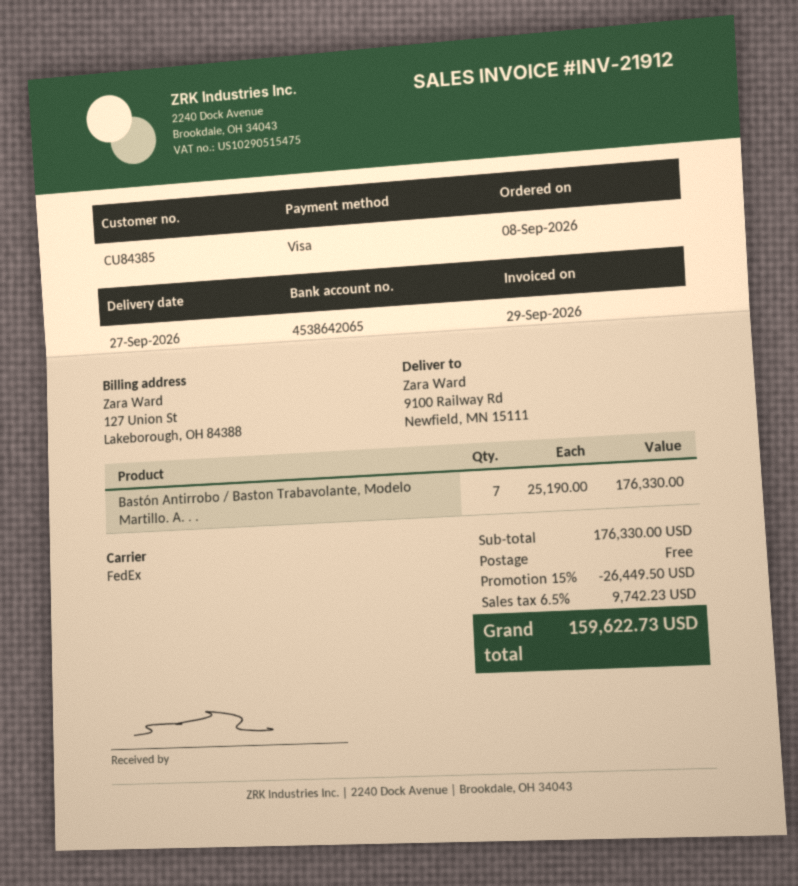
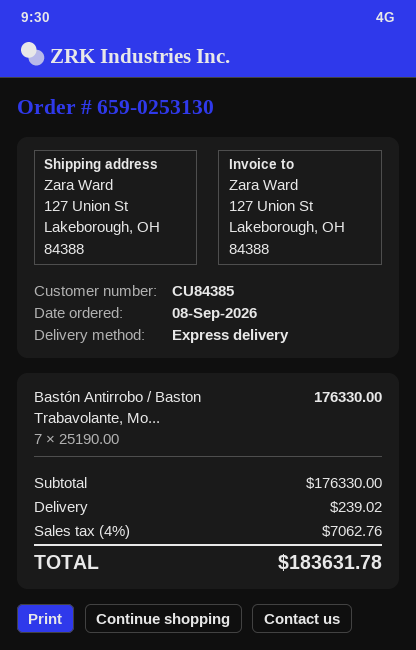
shipping method: FedEx -> express
ship to: 9100 Railway Rd, Newfield, MN 15111 -> 127 Union St, Lakeborough, OH 84388
discount: 15% = 26449.50 -> none
shipping: 0.00 -> 239.02
tax: 6.5% = 9742.23 -> 4% = 7062.76
total: 159622.73 -> 183631.78

